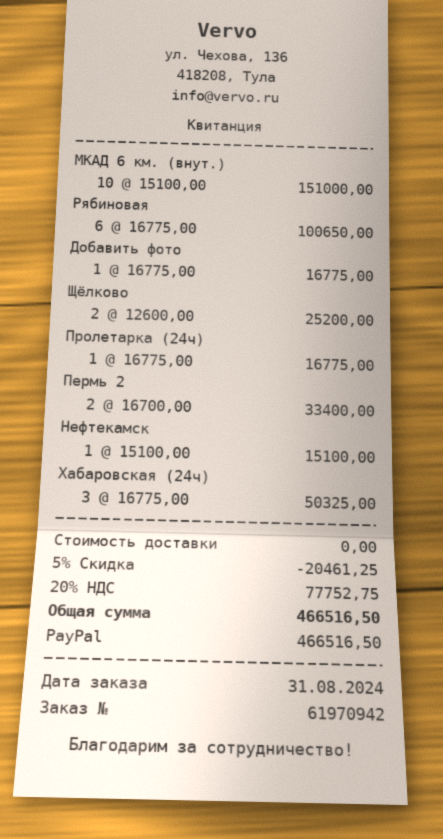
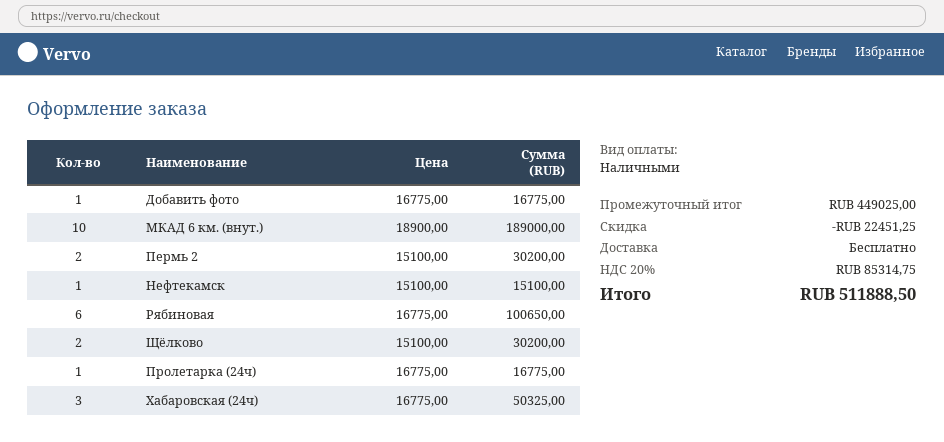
payment method: PayPal -> cash
МКАД 6 км. (внут.): 10 x 15100.00 = 151000.00 -> 10 x 18900.00 = 189000.00
Щёлково: 2 x 12600.00 = 25200.00 -> 2 x 15100.00 = 30200.00
Пермь 2: 2 x 16700.00 = 33400.00 -> 2 x 15100.00 = 30200.00
discount: 20461.25 -> 22451.25
tax: 20% = 77752.75 -> 20% = 85314.75
total: 466516.50 -> 511888.50

